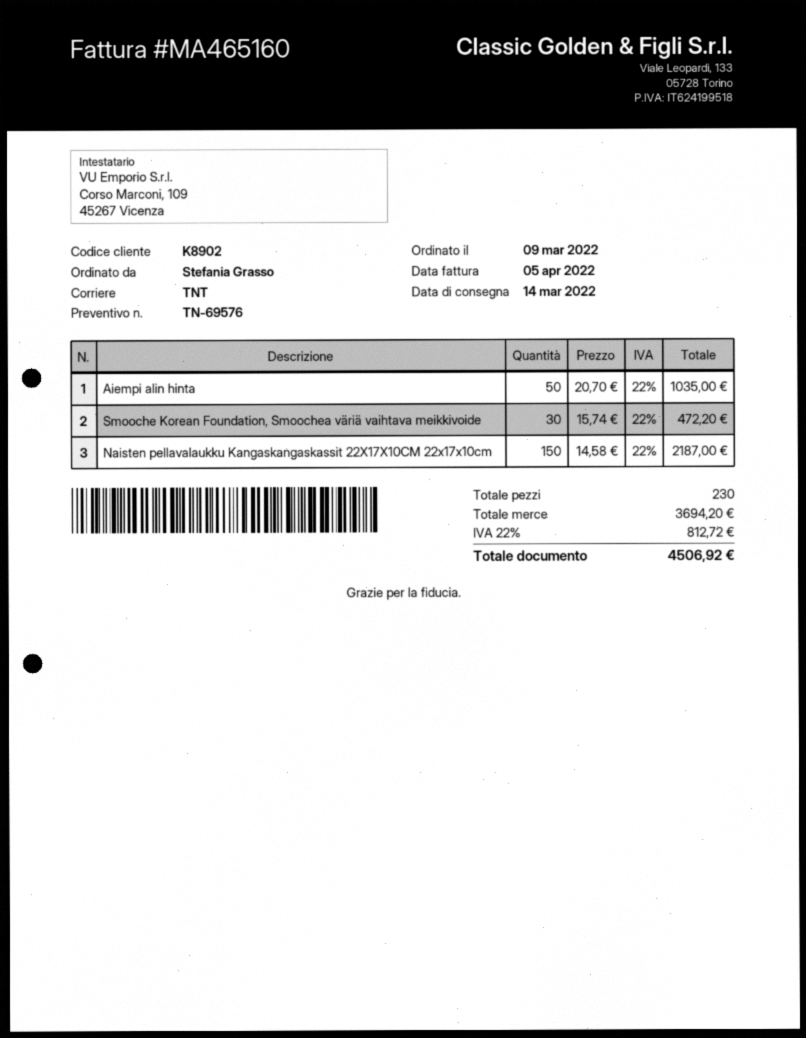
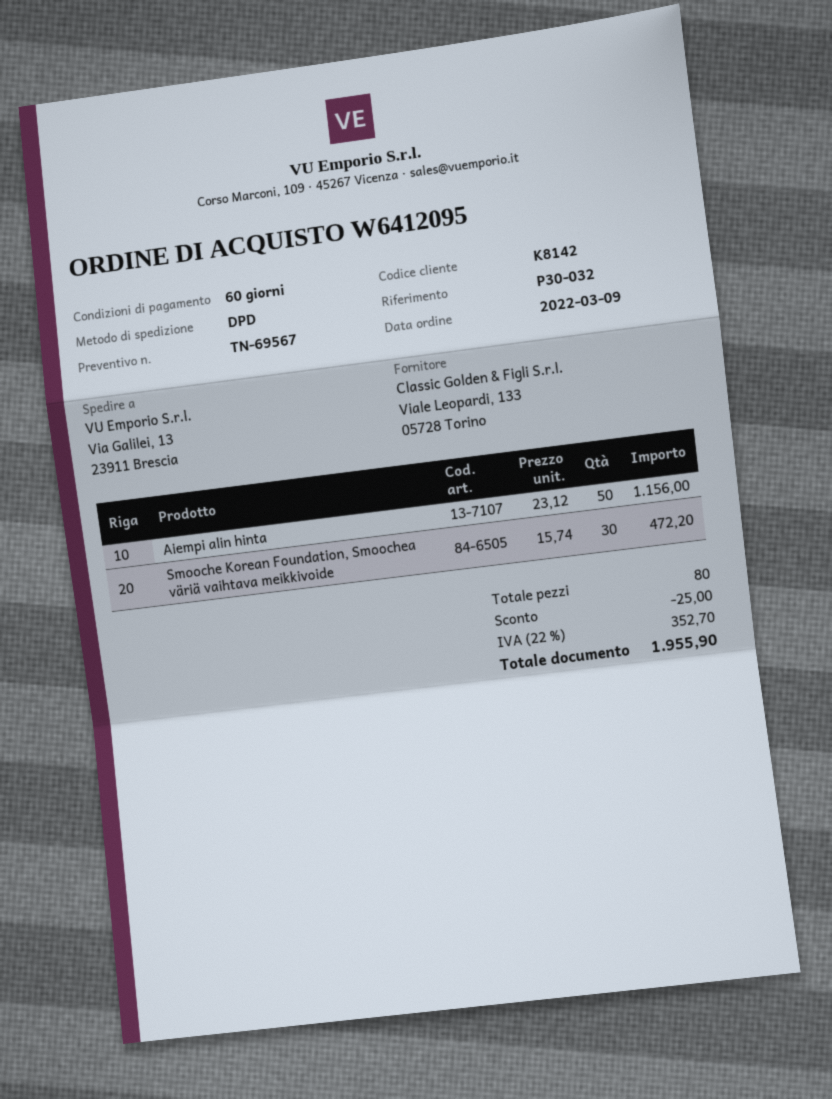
quote number: TN-69576 -> TN-69567
customer number: K8902 -> K8142
shipping method: TNT -> DPD
Aiempi alin hinta: 50 x 20.70 = 1035.00 -> 50 x 23.12 = 1156.00
Naisten pellavalaukku Kangaskangaskassit 22X17X10CM 22x17x10cm: 150 x 14.58 = 2187.00 -> none
total quantity: 230 -> 80
discount: none -> 25.00
tax: 22% = 812.72 -> 22% = 352.70
total: 4506.92 -> 1955.90

